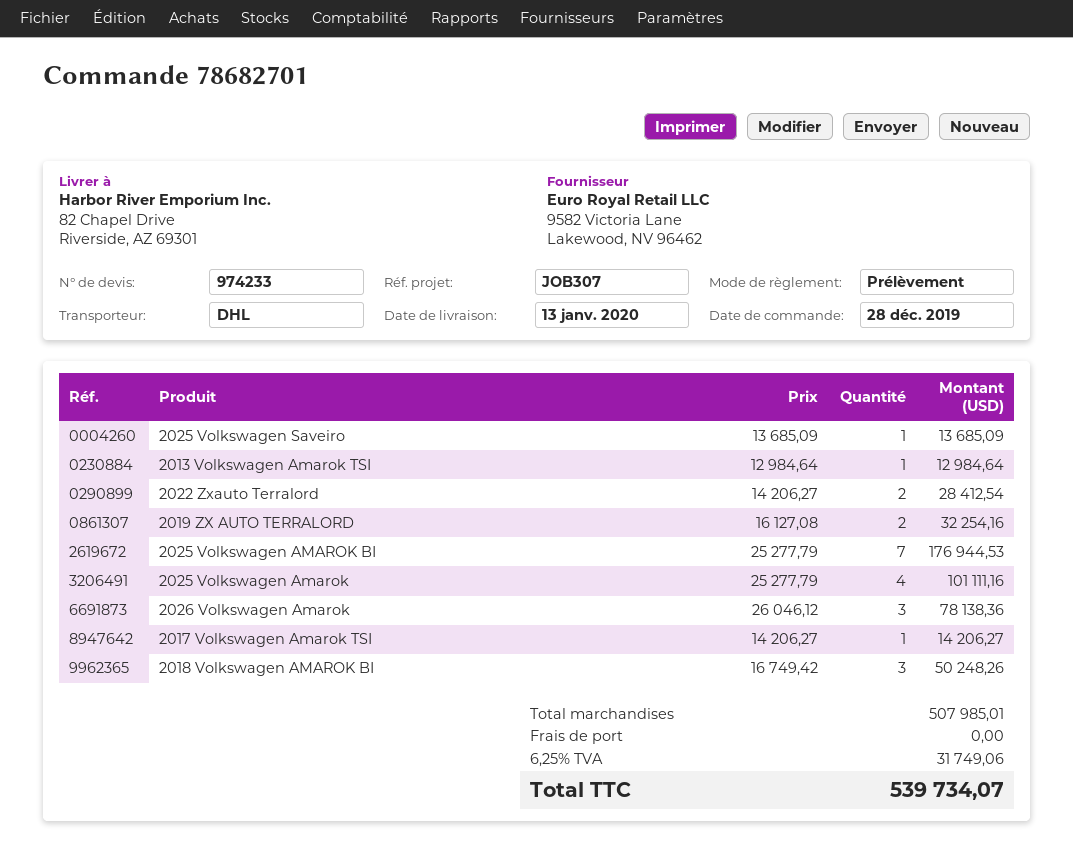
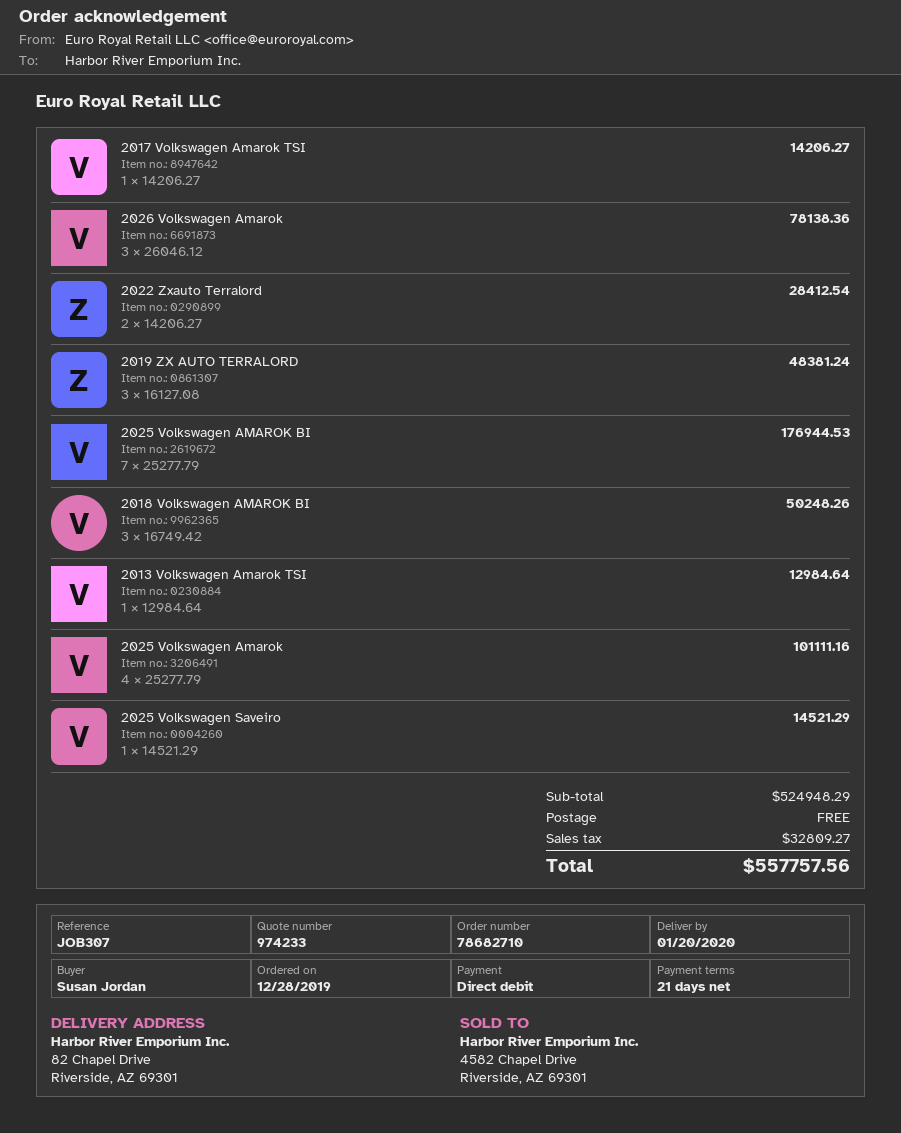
order number: 78682701 -> 78682710
delivery date: 2020-01-13 -> 2020-01-20
2025 Volkswagen Saveiro: 1 x 13685.09 = 13685.09 -> 1 x 14521.29 = 14521.29
2019 ZX AUTO TERRALORD: 2 x 16127.08 = 32254.16 -> 3 x 16127.08 = 48381.24
subtotal: 507985.01 -> 524948.29
tax: 31749.06 -> 32809.27
total: 539734.07 -> 557757.56

